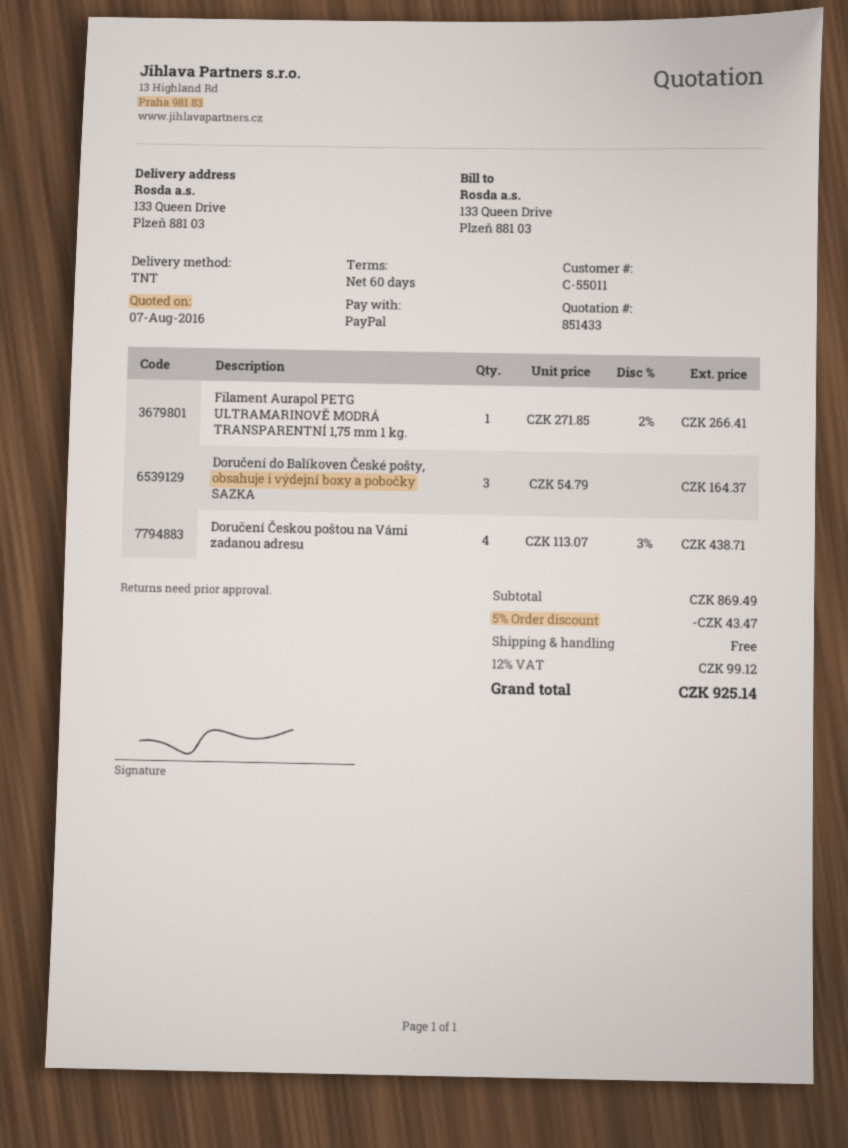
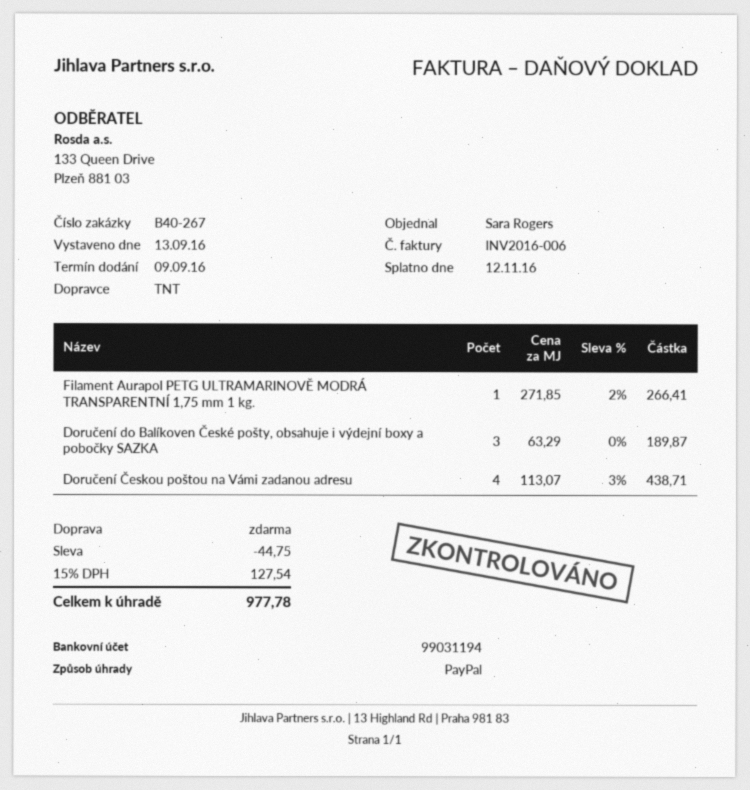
Doručení do Balíkoven České pošty, obsahuje i výdejní boxy a pobočky SAZKA: 3 x 54.79 = 164.37 -> 3 x 63.29 = 189.87
discount: 43.47 -> 44.75
tax: 12% = 99.12 -> 15% = 127.54
total: 925.14 -> 977.78

